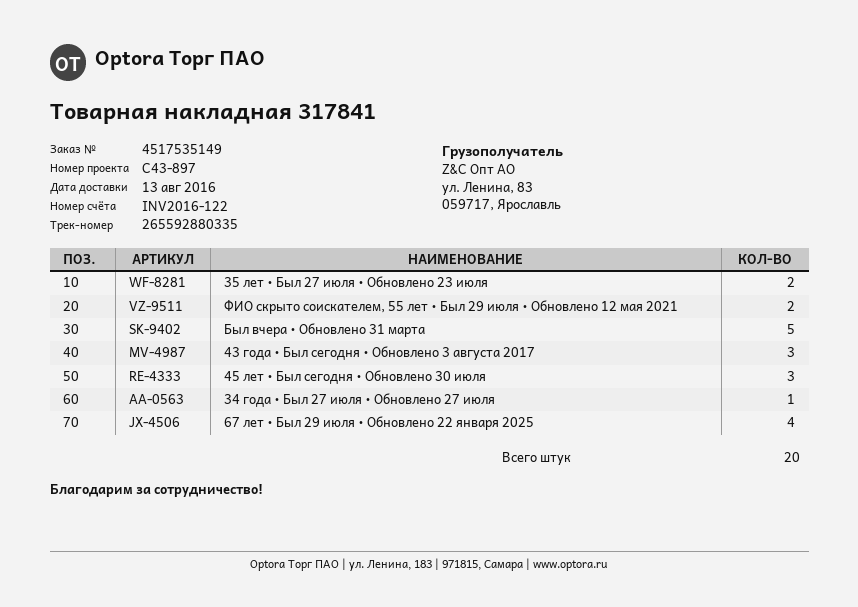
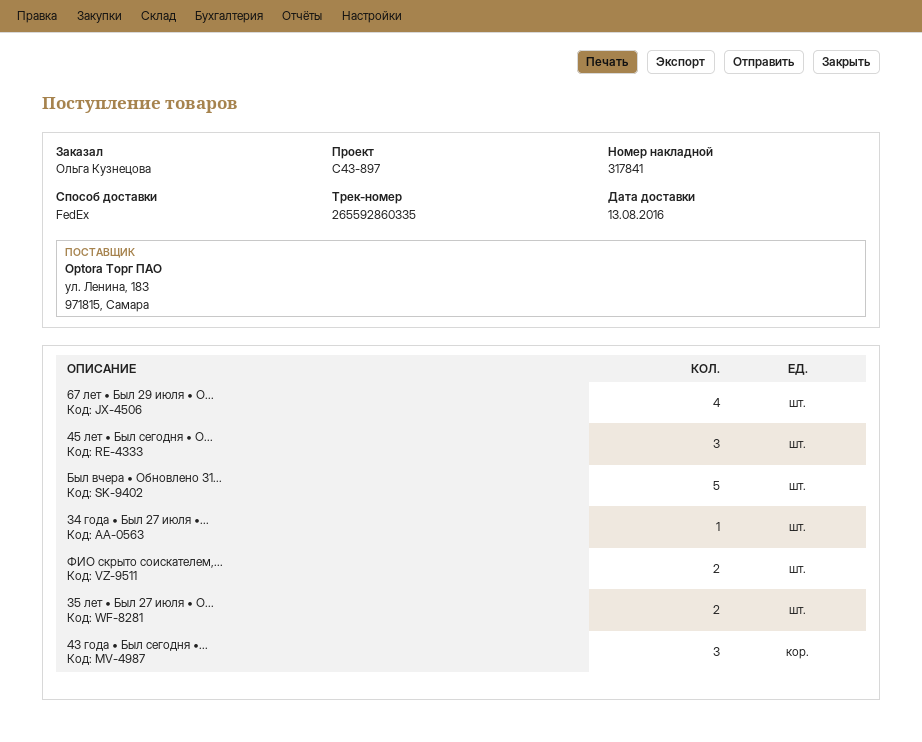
tracking number: 265592880335 -> 265592860335

